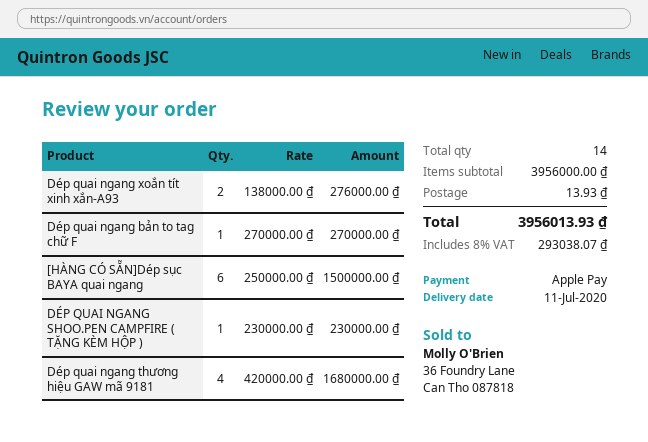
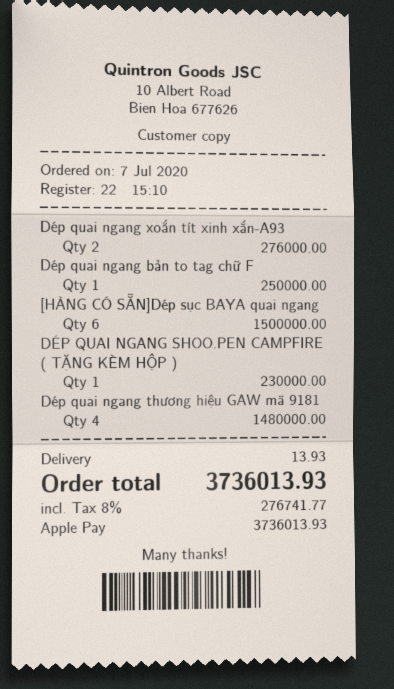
Dép quai ngang bản to tag chữ F: 1 for 270000.00 -> 1 for 250000.00
Dép quai ngang thương hiệu GAW mã 9181: 4 for 1680000.00 -> 4 for 1480000.00
tax: 8% = 293038.07 -> 8% = 276741.77
total: 3956013.93 -> 3736013.93

